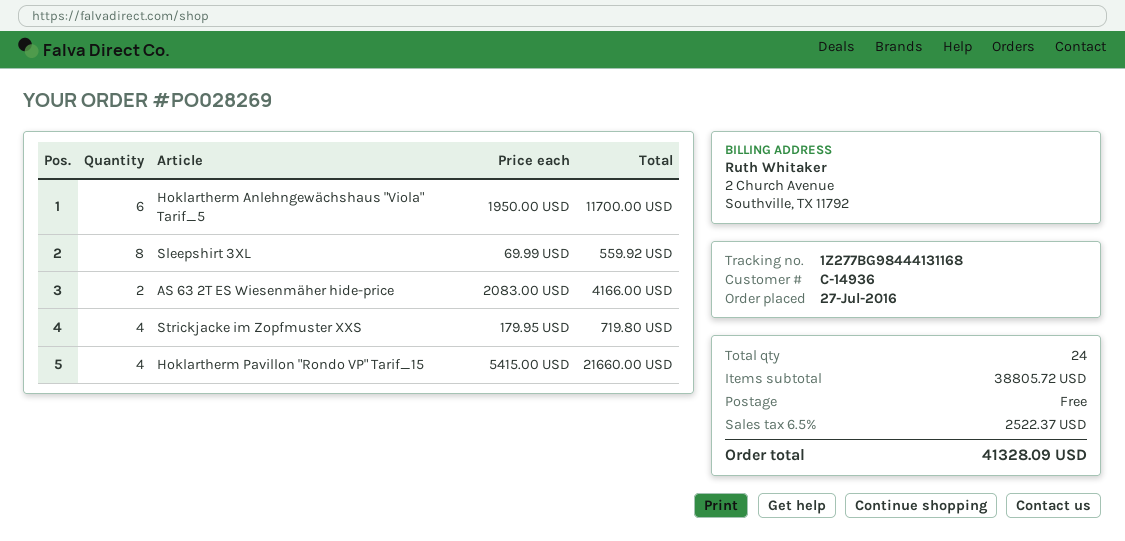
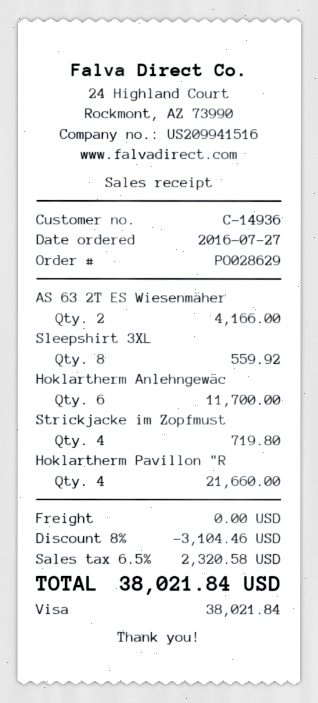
order number: PO028269 -> PO028629
discount: none -> 8% = 3104.46
tax: 6.5% = 2522.37 -> 6.5% = 2320.58
total: 41328.09 -> 38021.84

